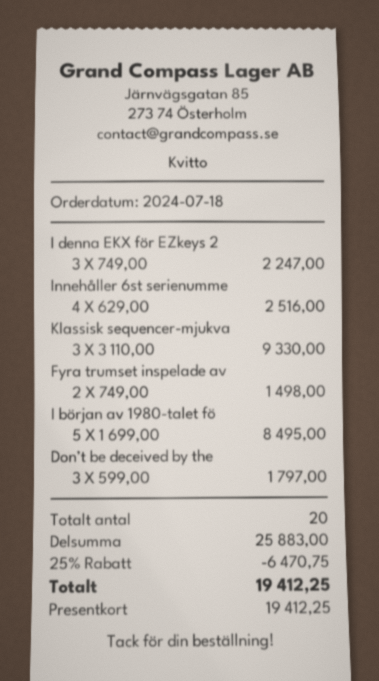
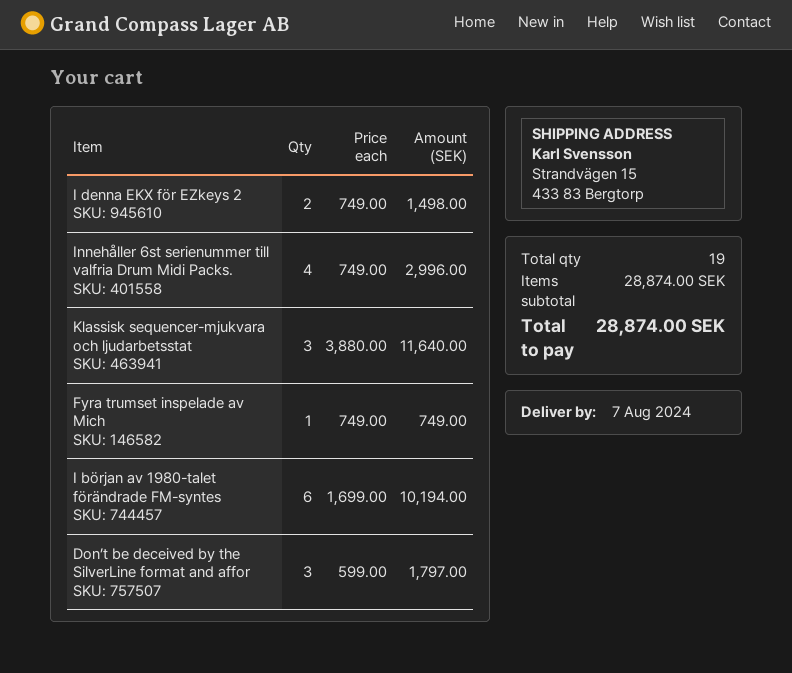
I denna EKX för EZkeys 2: 3 x 749.00 = 2247.00 -> 2 x 749.00 = 1498.00
Innehåller 6st serienumme: 4 x 629.00 = 2516.00 -> 4 x 749.00 = 2996.00
Klassisk sequencer-mjukva: 3 x 3110.00 = 9330.00 -> 3 x 3880.00 = 11640.00
Fyra trumset inspelade av: 2 x 749.00 = 1498.00 -> 1 x 749.00 = 749.00
I början av 1980-talet fö: 5 x 1699.00 = 8495.00 -> 6 x 1699.00 = 10194.00
total quantity: 20 -> 19
subtotal: 25883.00 -> 28874.00
discount: 25% = 6470.75 -> none
total: 19412.25 -> 28874.00

